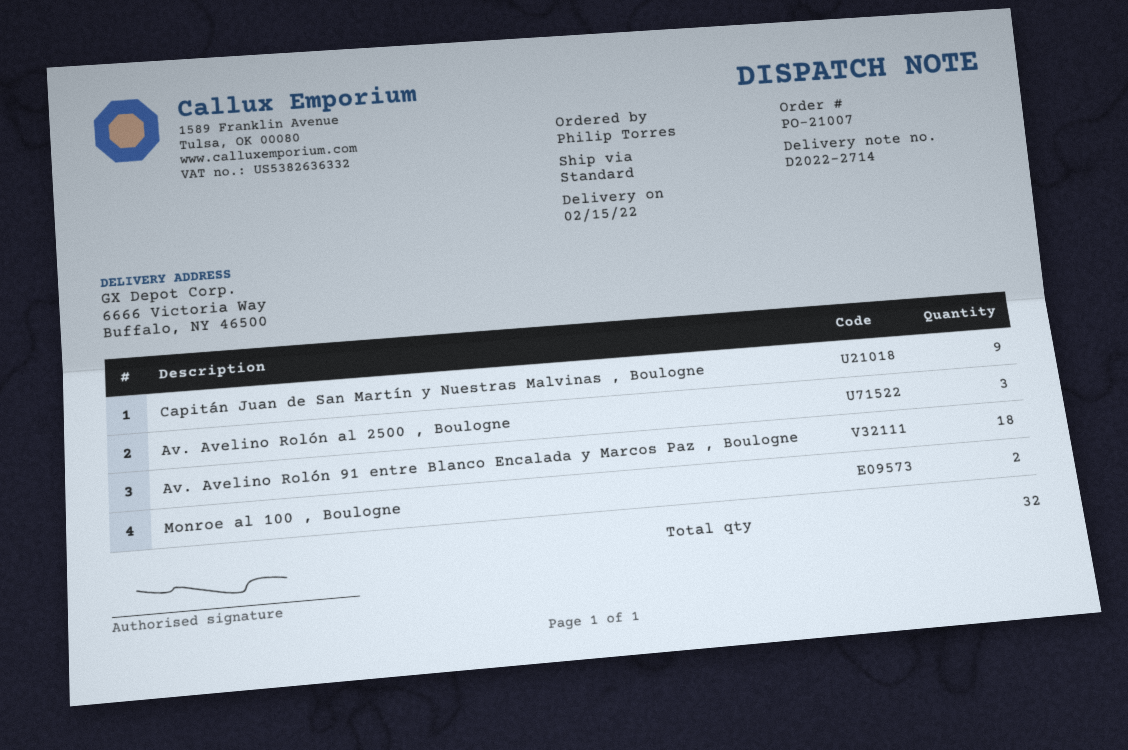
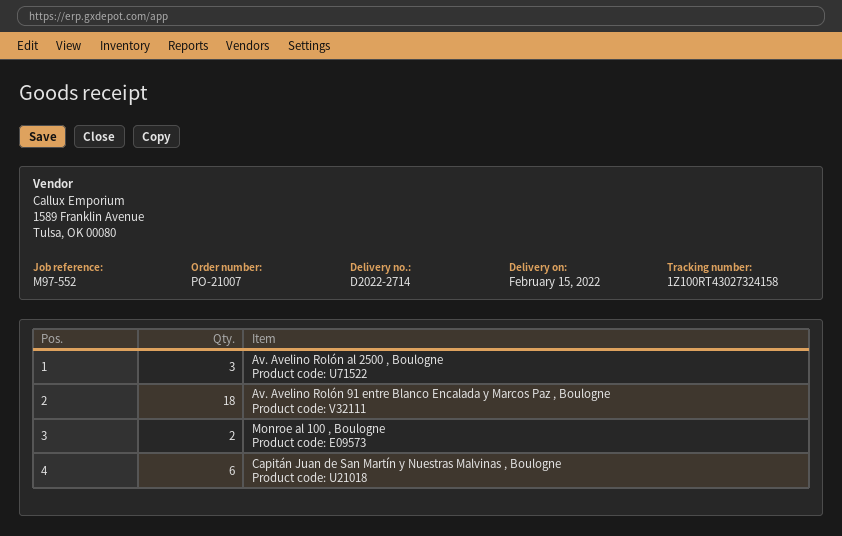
Capitán Juan de San Martín y Nuestras Malvinas , Boulogne: 9 -> 6

